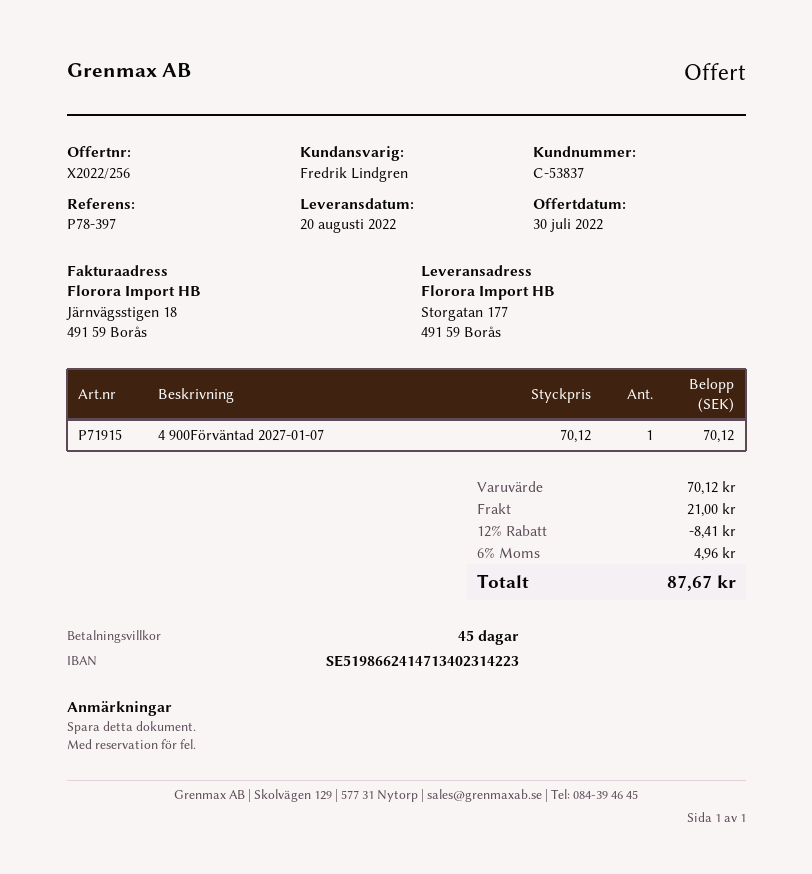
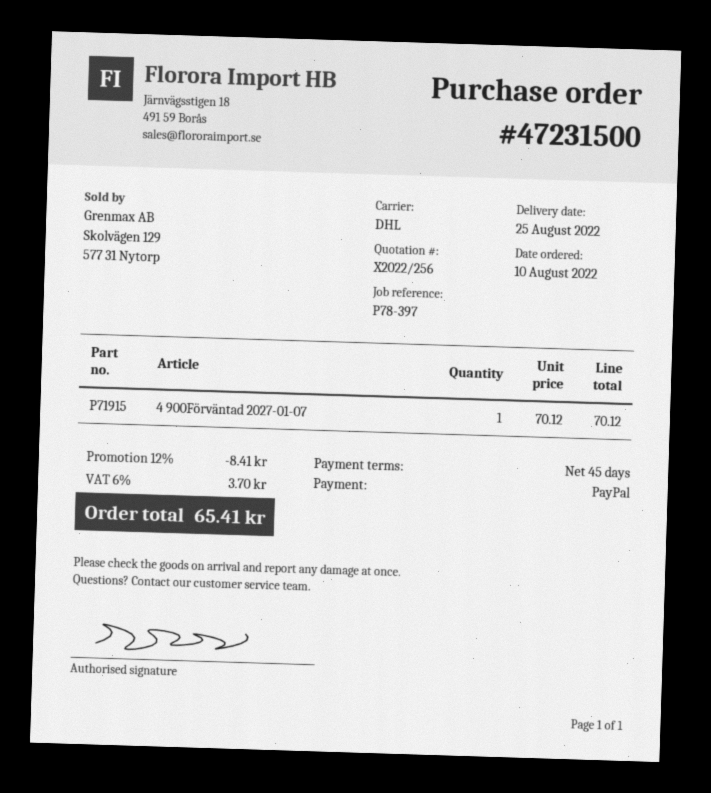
delivery date: 2022-08-20 -> 2022-08-25
shipping: 21.00 -> none
tax: 6% = 4.96 -> 6% = 3.70
total: 87.67 -> 65.41

